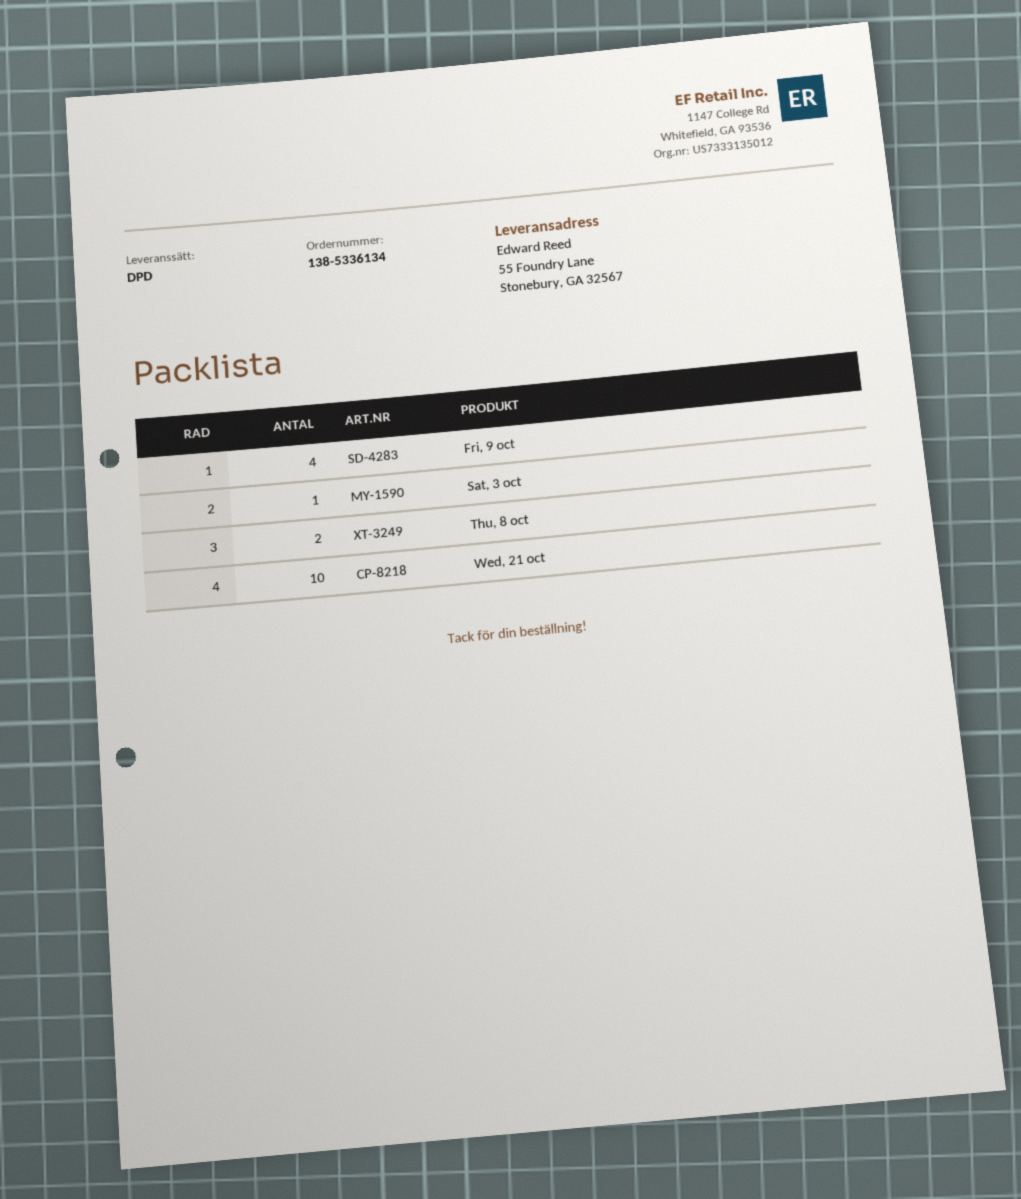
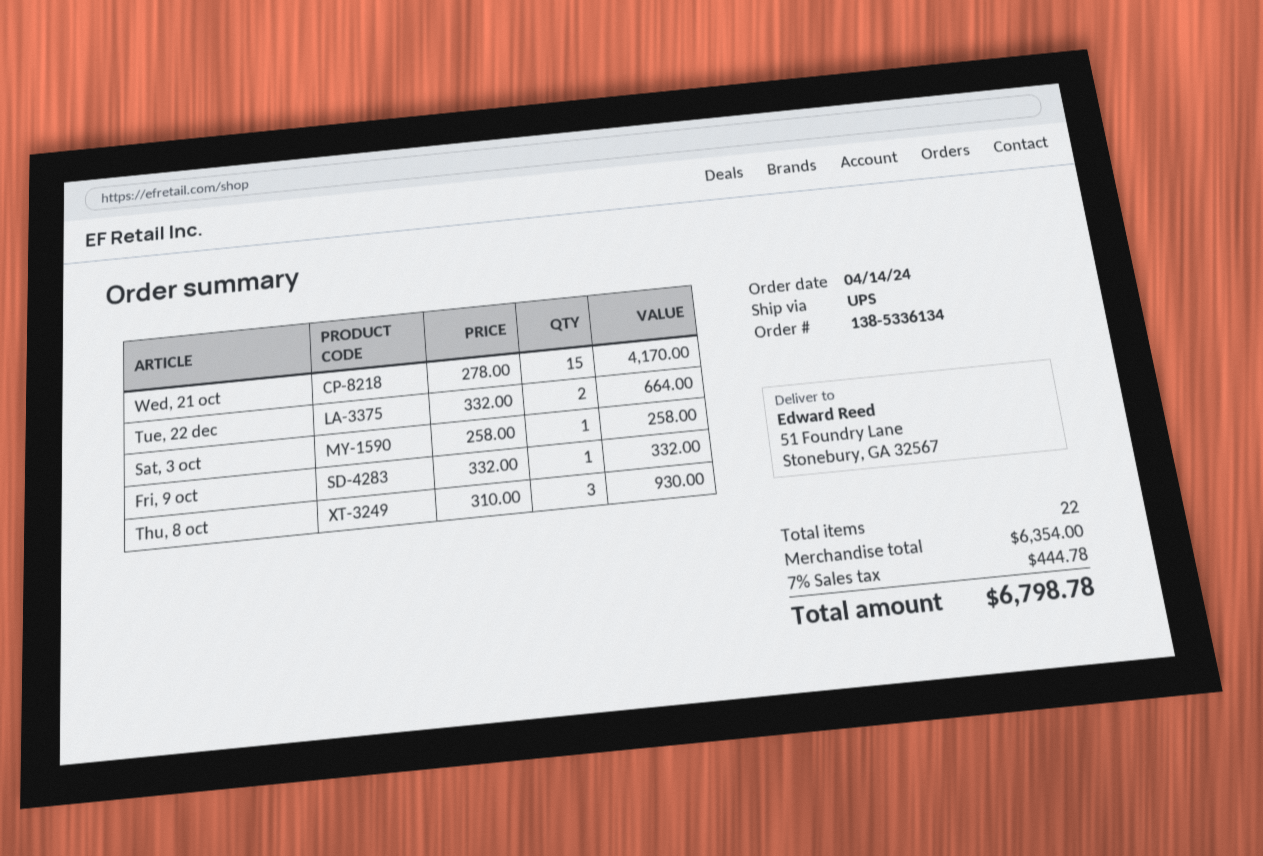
shipping method: DPD -> UPS
ship to: 55 Foundry Lane, Stonebury, GA 32567 -> 51 Foundry Lane, Stonebury, GA 32567
Fri, 9 oct: 4 -> 1
Thu, 8 oct: 2 -> 3
Wed, 21 oct: 10 -> 15
Tue, 22 dec: none -> 2

